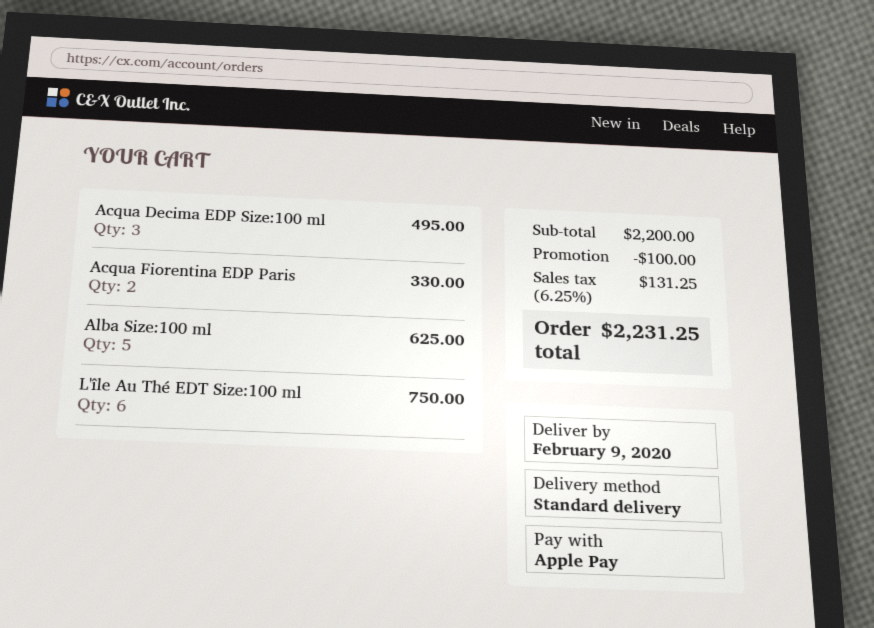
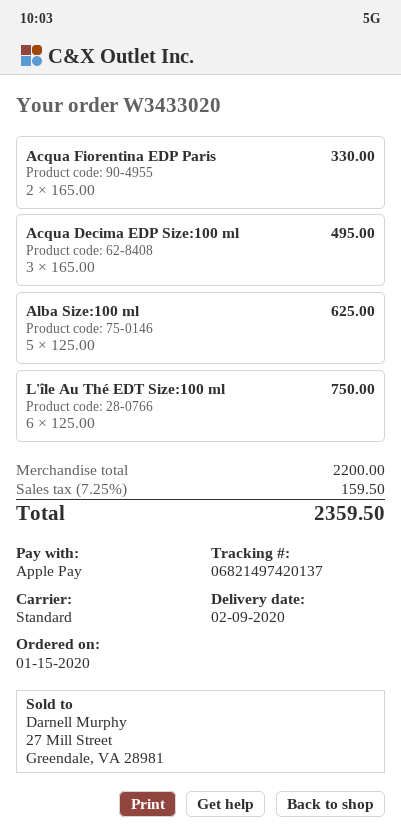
discount: 100.00 -> none
tax: 6.25% = 131.25 -> 7.25% = 159.50
total: 2231.25 -> 2359.50

